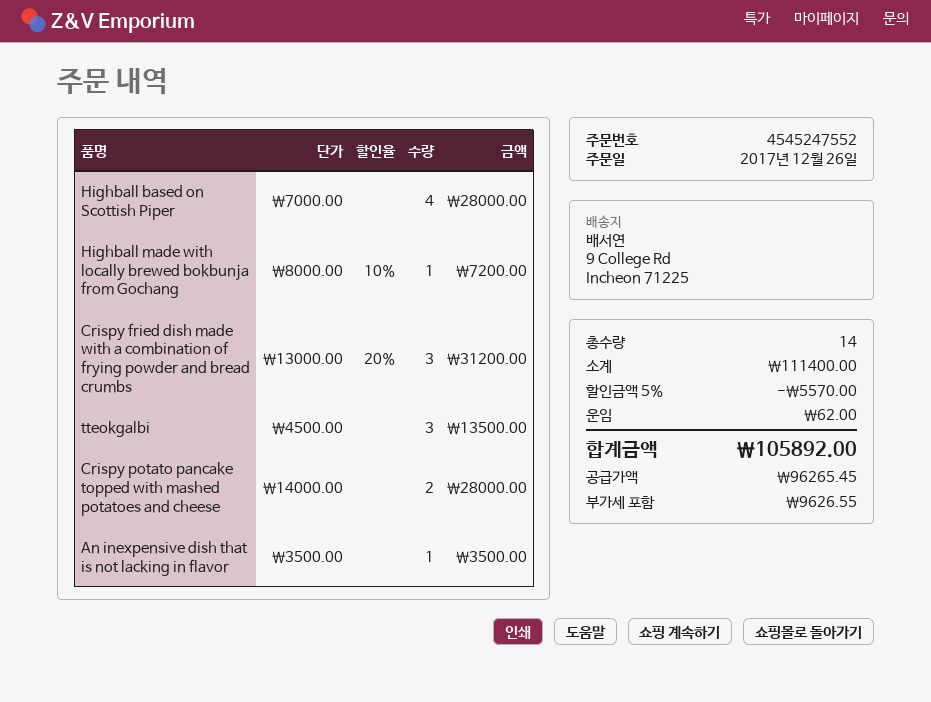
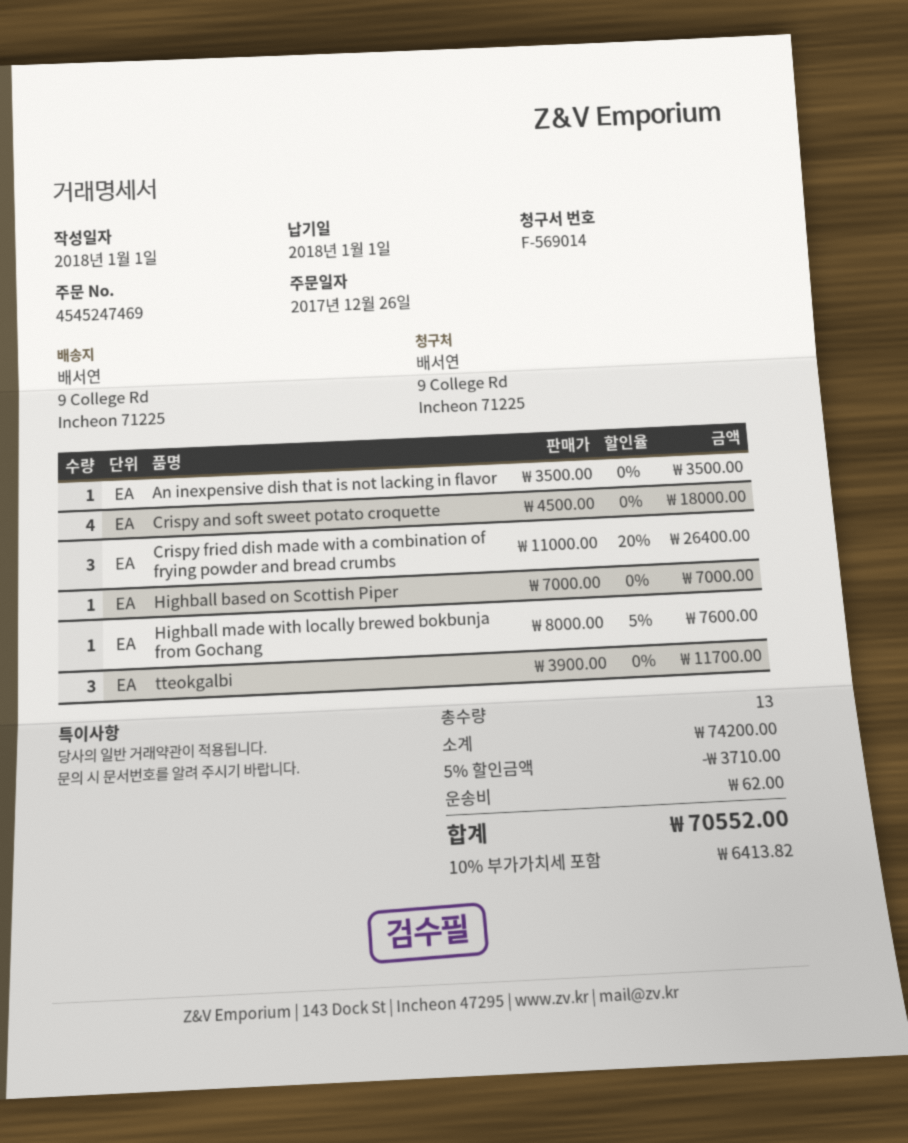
order number: 4545247552 -> 4545247469
Highball based on Scottish Piper: 4 x 7000.00 = 28000.00 -> 1 x 7000.00 = 7000.00
Highball made with locally brewed bokbunja from Gochang: 1 x 8000.00 - 10% = 7200.00 -> 1 x 8000.00 - 5% = 7600.00
Crispy fried dish made with a combination of frying powder and bread crumbs: 3 x 13000.00 - 20% = 31200.00 -> 3 x 11000.00 - 20% = 26400.00
tteokgalbi: 3 x 4500.00 = 13500.00 -> 3 x 3900.00 = 11700.00
Crispy potato pancake topped with mashed potatoes and cheese: 2 x 14000.00 = 28000.00 -> none
Crispy and soft sweet potato croquette: none -> 4 x 4500.00 = 18000.00
total quantity: 14 -> 13
subtotal: 111400.00 -> 74200.00
discount: 5% = 5570.00 -> 5% = 3710.00
tax: 9626.55 -> 6413.82
total: 105892.00 -> 70552.00

